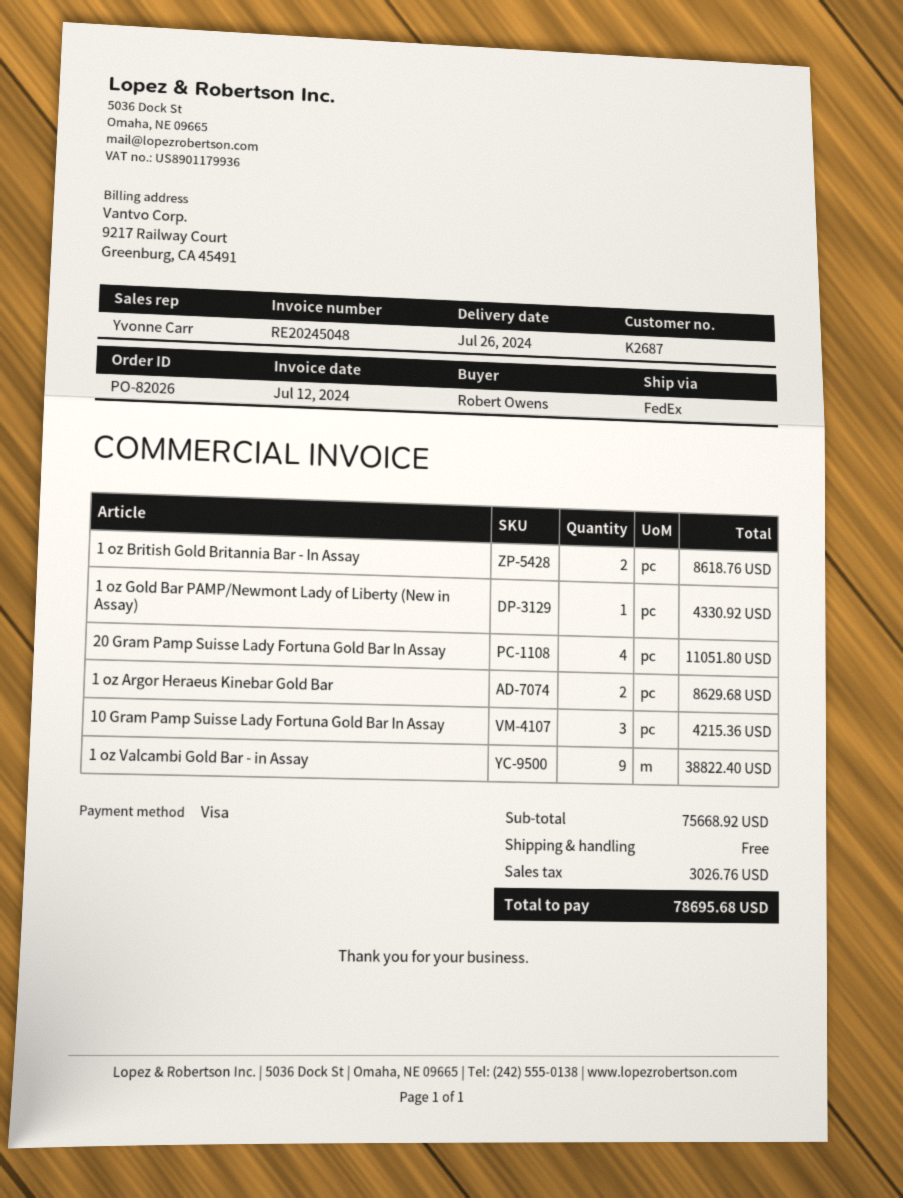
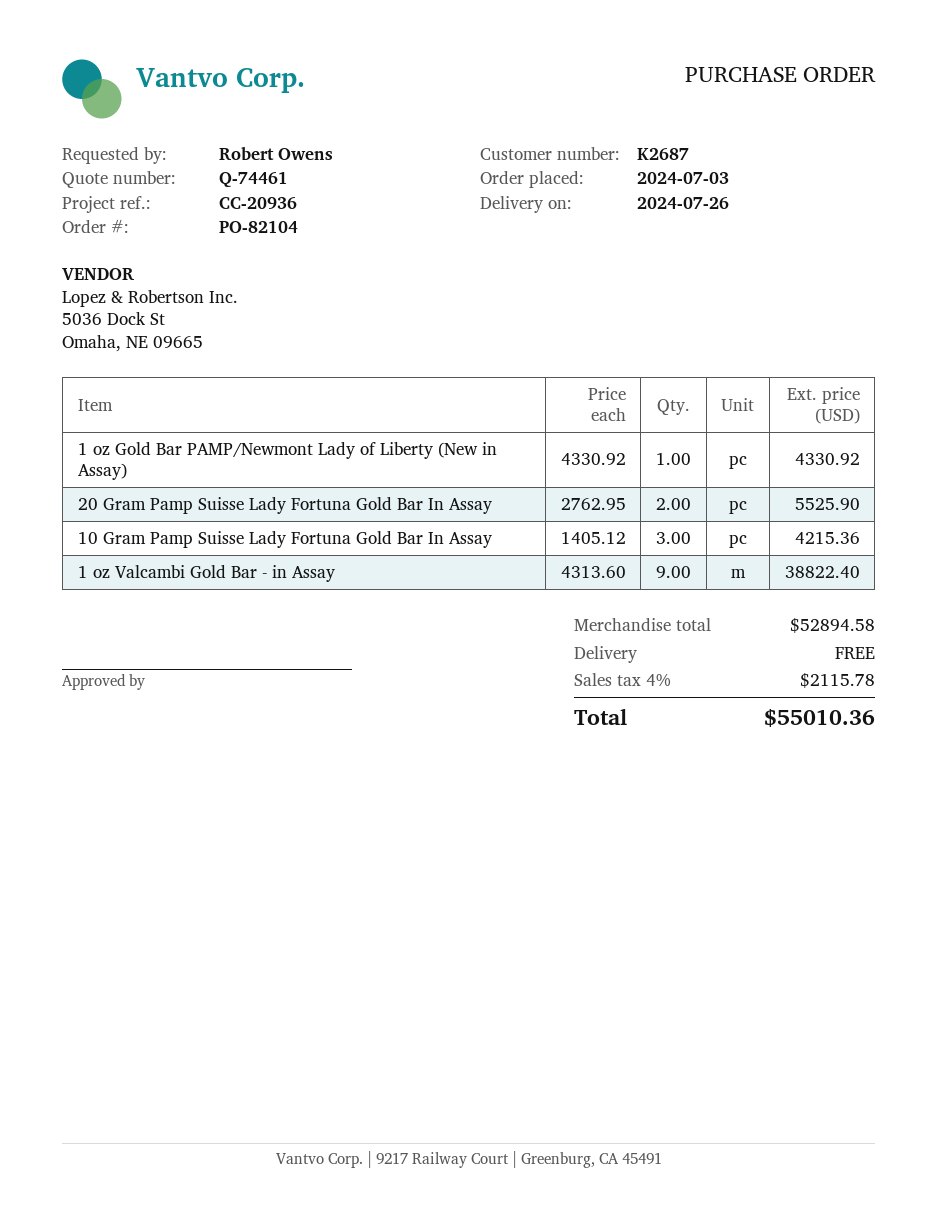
order number: PO-82026 -> PO-82104
1 oz British Gold Britannia Bar - In Assay: 2 for 8618.76 -> none
20 Gram Pamp Suisse Lady Fortuna Gold Bar In Assay: 4 for 11051.80 -> 2 for 5525.90
1 oz Argor Heraeus Kinebar Gold Bar: 2 for 8629.68 -> none
subtotal: 75668.92 -> 52894.58
tax: 3026.76 -> 2115.78
total: 78695.68 -> 55010.36

